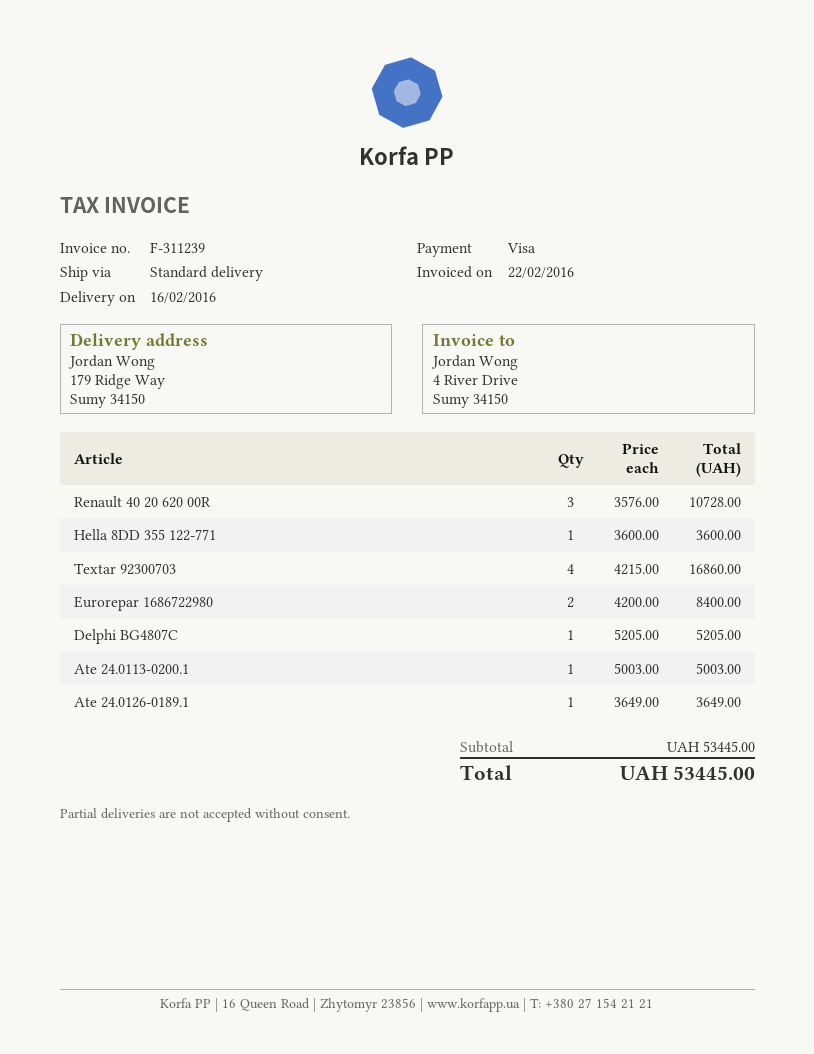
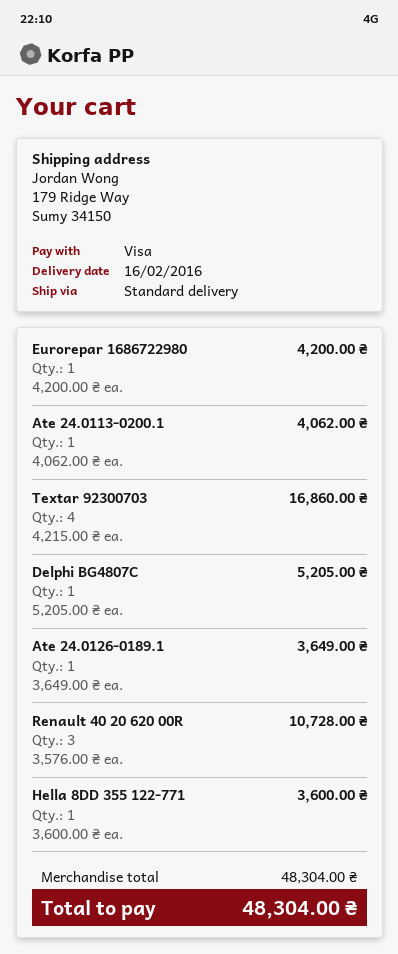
Eurorepar 1686722980: 2 x 4200.00 = 8400.00 -> 1 x 4200.00 = 4200.00
Ate 24.0113-0200.1: 1 x 5003.00 = 5003.00 -> 1 x 4062.00 = 4062.00
subtotal: 53445.00 -> 48304.00
total: 53445.00 -> 48304.00

